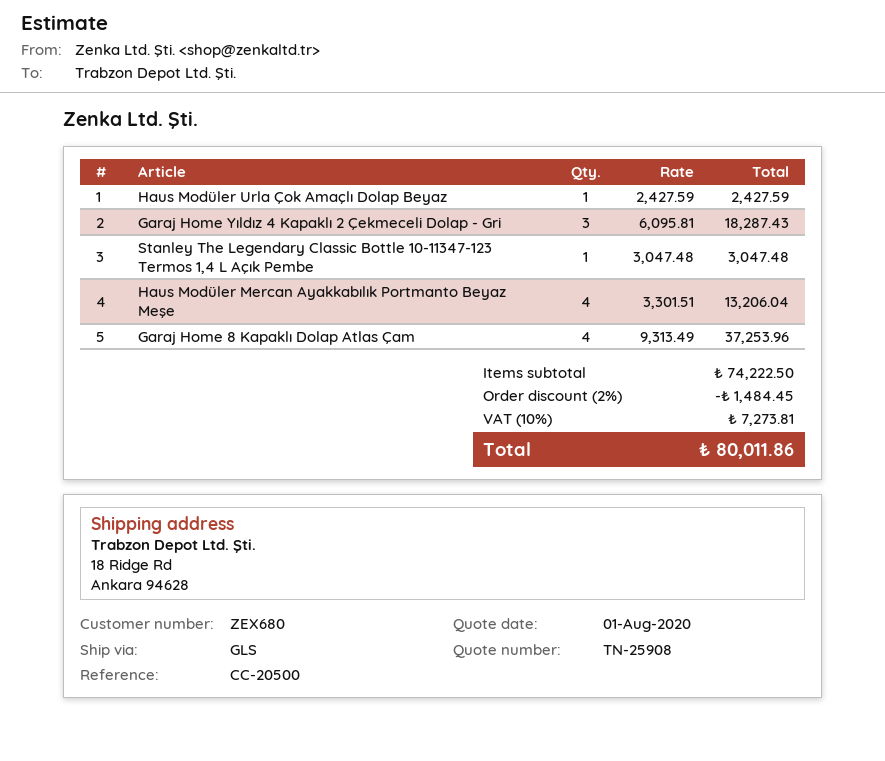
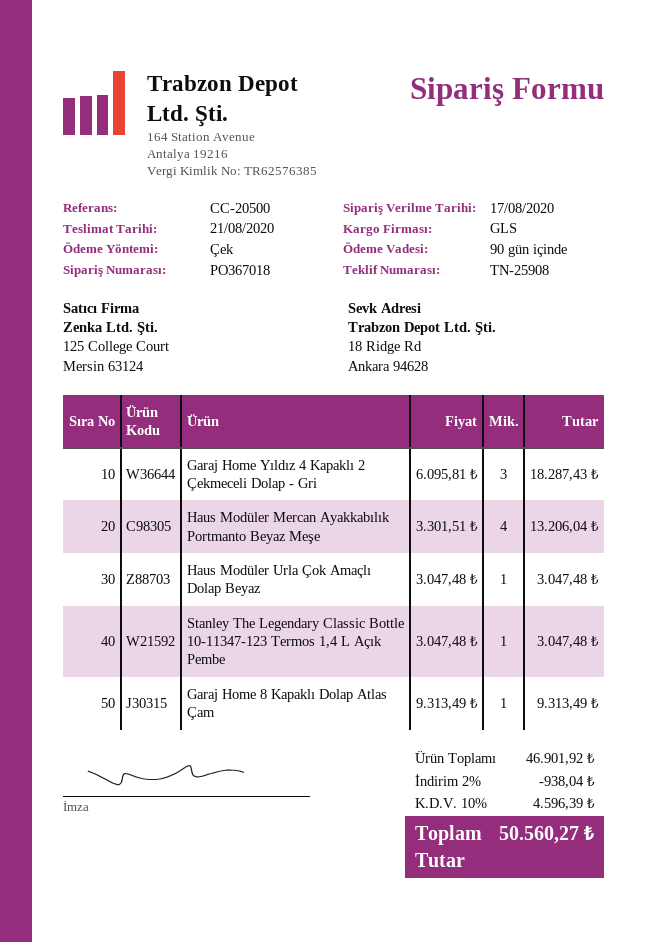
Haus Modüler Urla Çok Amaçlı Dolap Beyaz: 1 x 2427.59 = 2427.59 -> 1 x 3047.48 = 3047.48
Garaj Home 8 Kapaklı Dolap Atlas Çam: 4 x 9313.49 = 37253.96 -> 1 x 9313.49 = 9313.49
subtotal: 74222.50 -> 46901.92
discount: 2% = 1484.45 -> 2% = 938.04
tax: 10% = 7273.81 -> 10% = 4596.39
total: 80011.86 -> 50560.27

